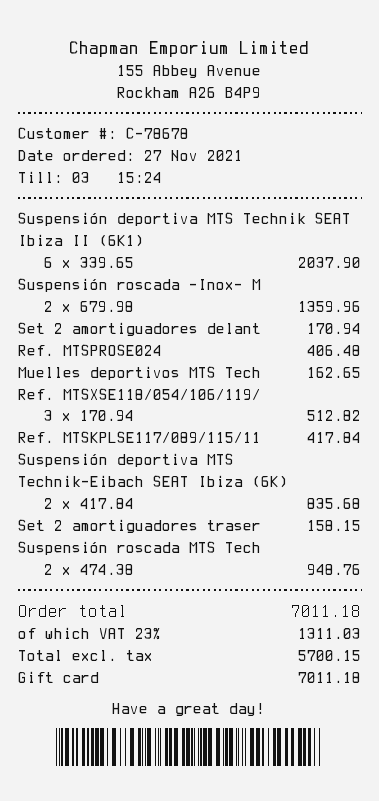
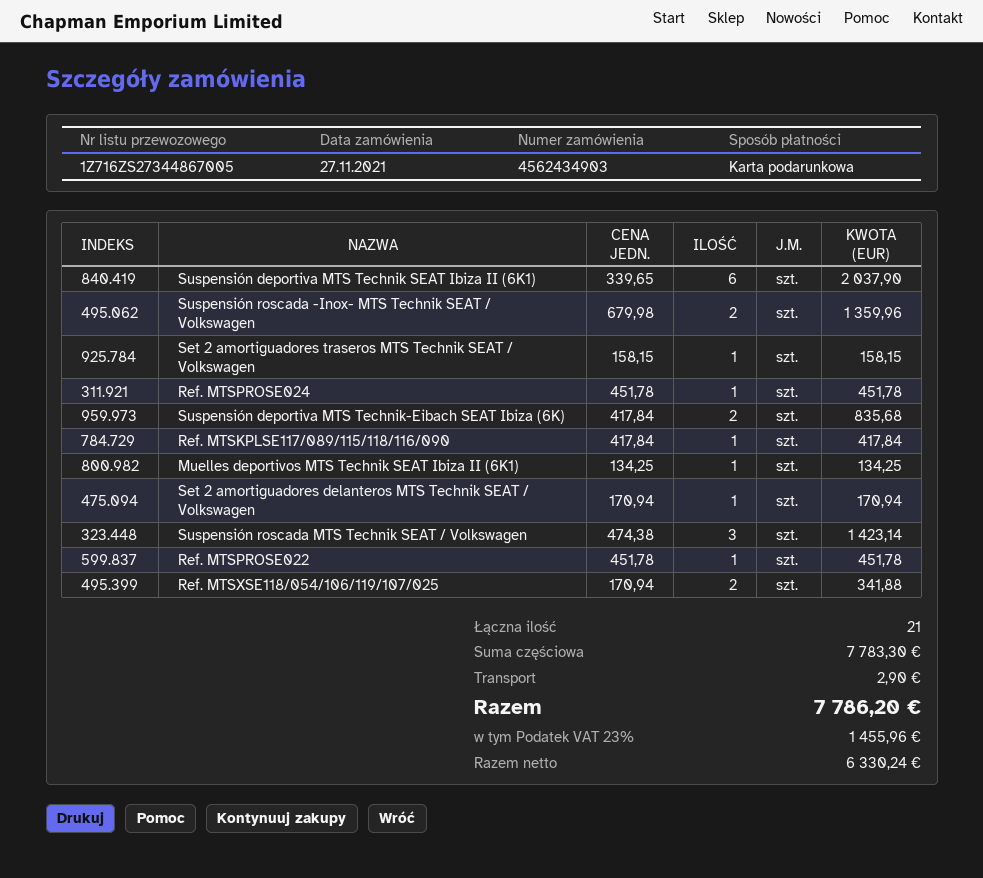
Ref. MTSPROSE024: 1 x 406.48 = 406.48 -> 1 x 451.78 = 451.78
Muelles deportivos MTS Tech: 1 x 162.65 = 162.65 -> 1 x 134.25 = 134.25
Ref. MTSXSE118/054/106/119/: 3 x 170.94 = 512.82 -> 2 x 170.94 = 341.88
Suspensión roscada MTS Tech: 2 x 474.38 = 948.76 -> 3 x 474.38 = 1423.14
Ref. MTSPROSE022: none -> 1 x 451.78 = 451.78
shipping: none -> 2.90
net: 5700.15 -> 6330.24
tax: 23% = 1311.03 -> 23% = 1455.96
total: 7011.18 -> 7786.20

